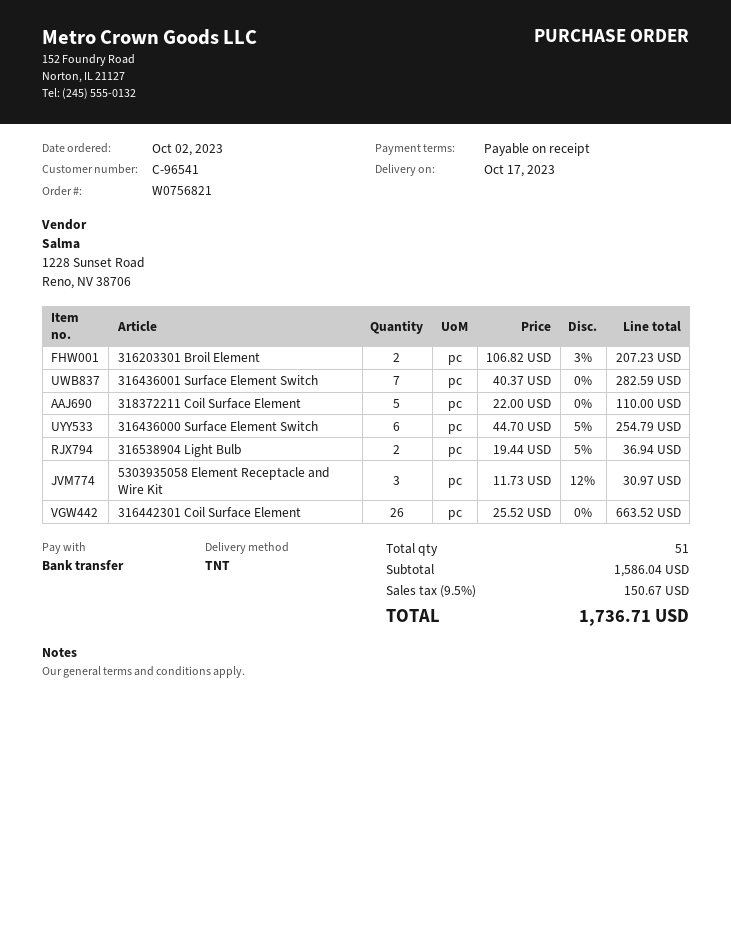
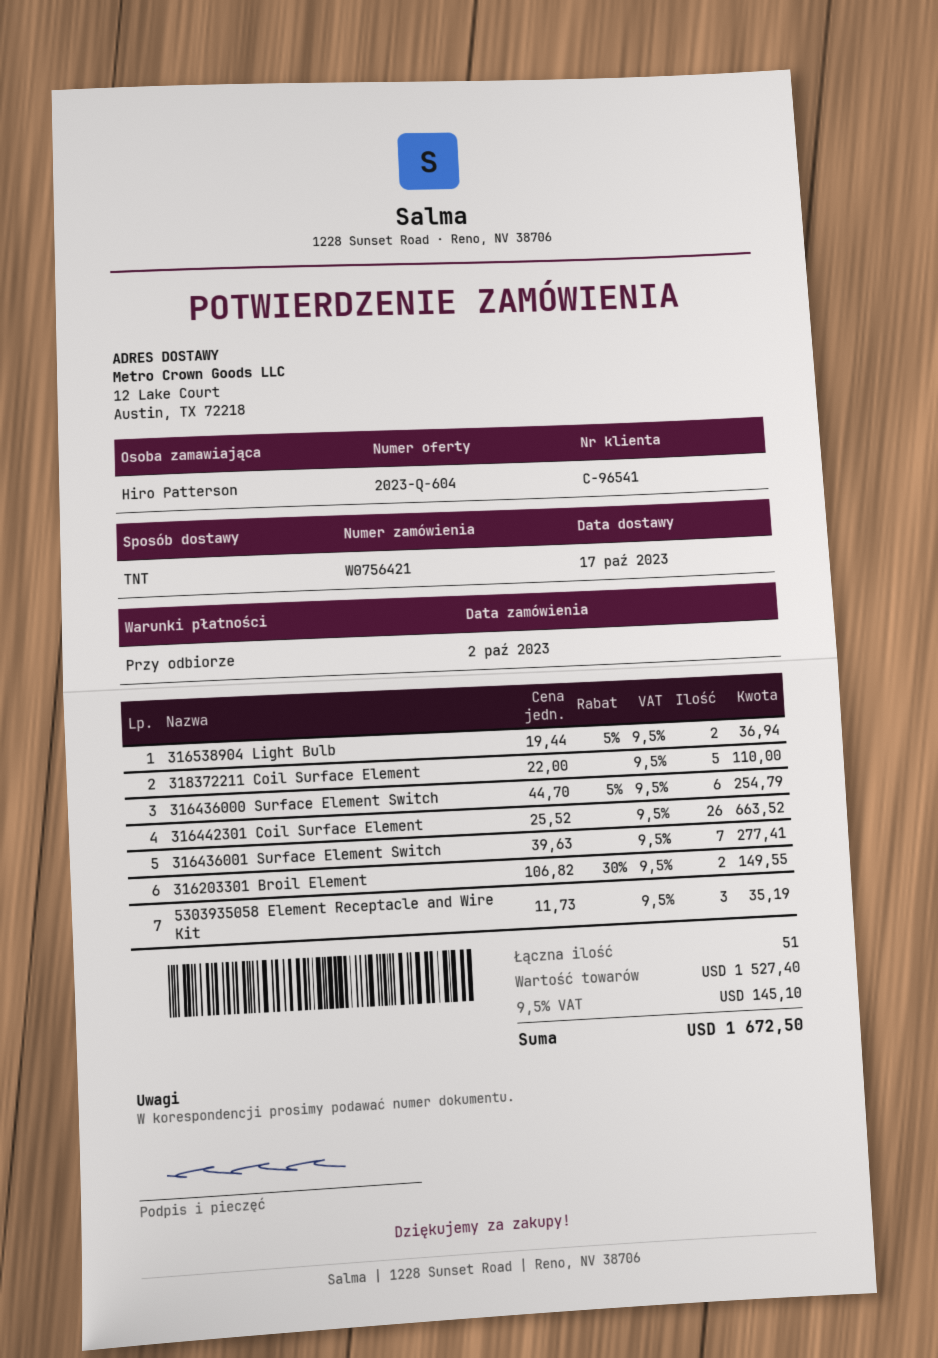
order number: W0756821 -> W0756421
316203301 Broil Element: 2 x 106.82 - 3% = 207.23 -> 2 x 106.82 - 30% = 149.55
316436001 Surface Element Switch: 7 x 40.37 = 282.59 -> 7 x 39.63 = 277.41
5303935058 Element Receptacle and Wire Kit: 3 x 11.73 - 12% = 30.97 -> 3 x 11.73 = 35.19
subtotal: 1586.04 -> 1527.40
tax: 9.5% = 150.67 -> 9.5% = 145.10
total: 1736.71 -> 1672.50

